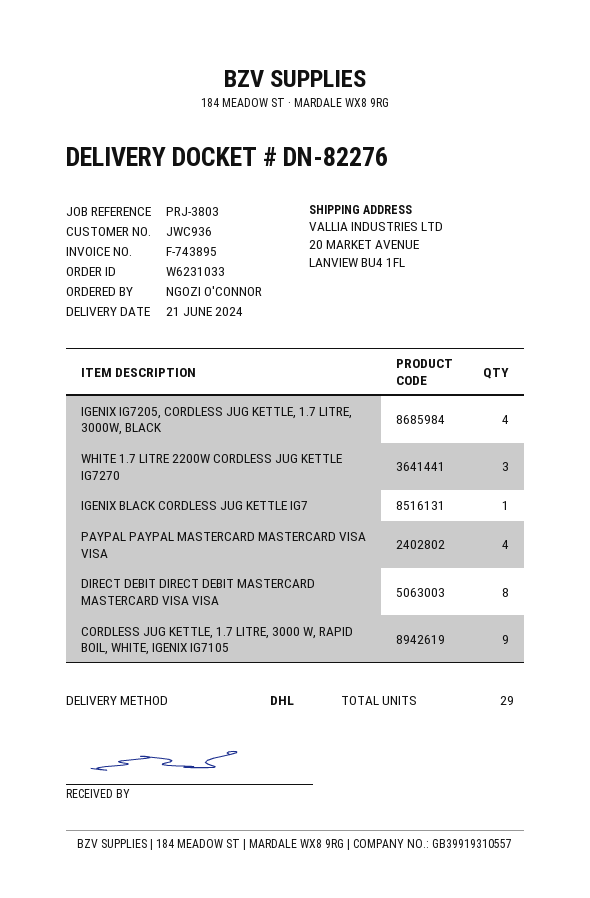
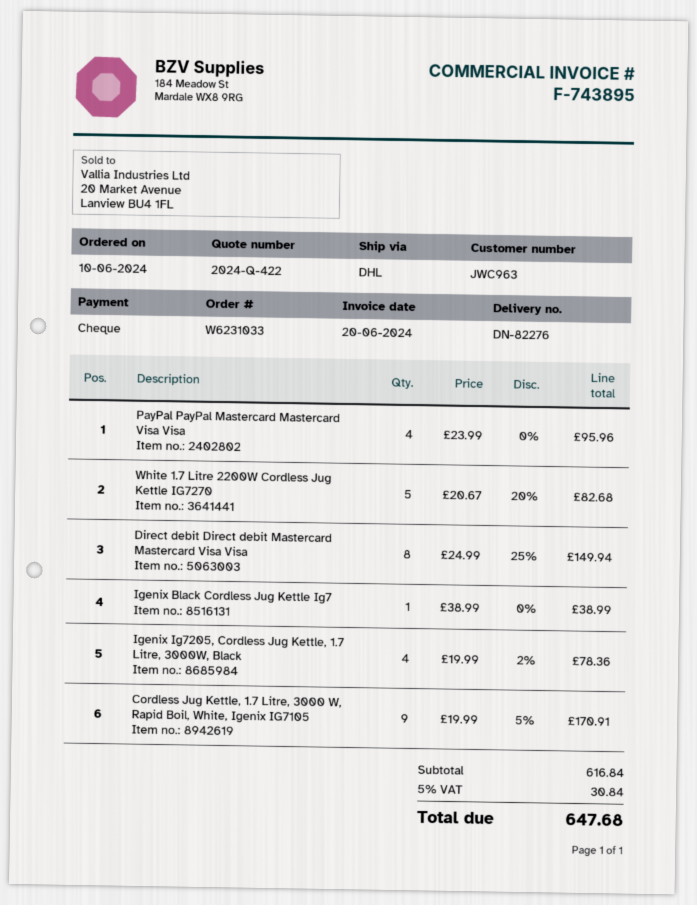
customer number: JWC936 -> JWC963
WHITE 1.7 LITRE 2200W CORDLESS JUG KETTLE IG7270: 3 -> 5

